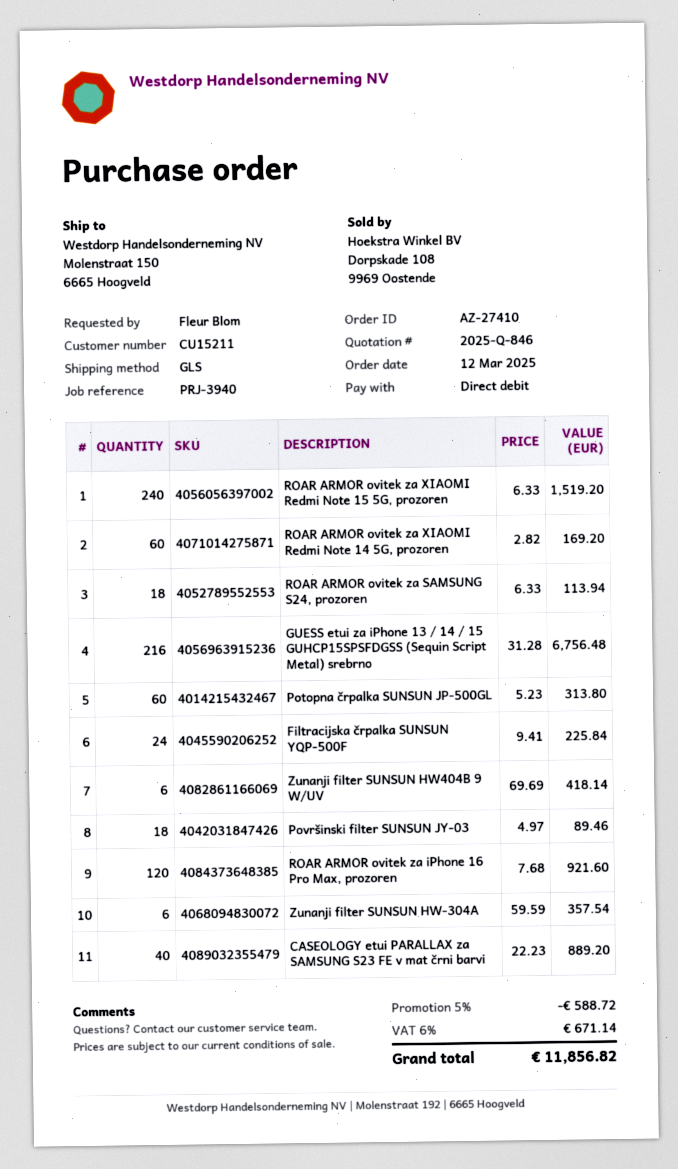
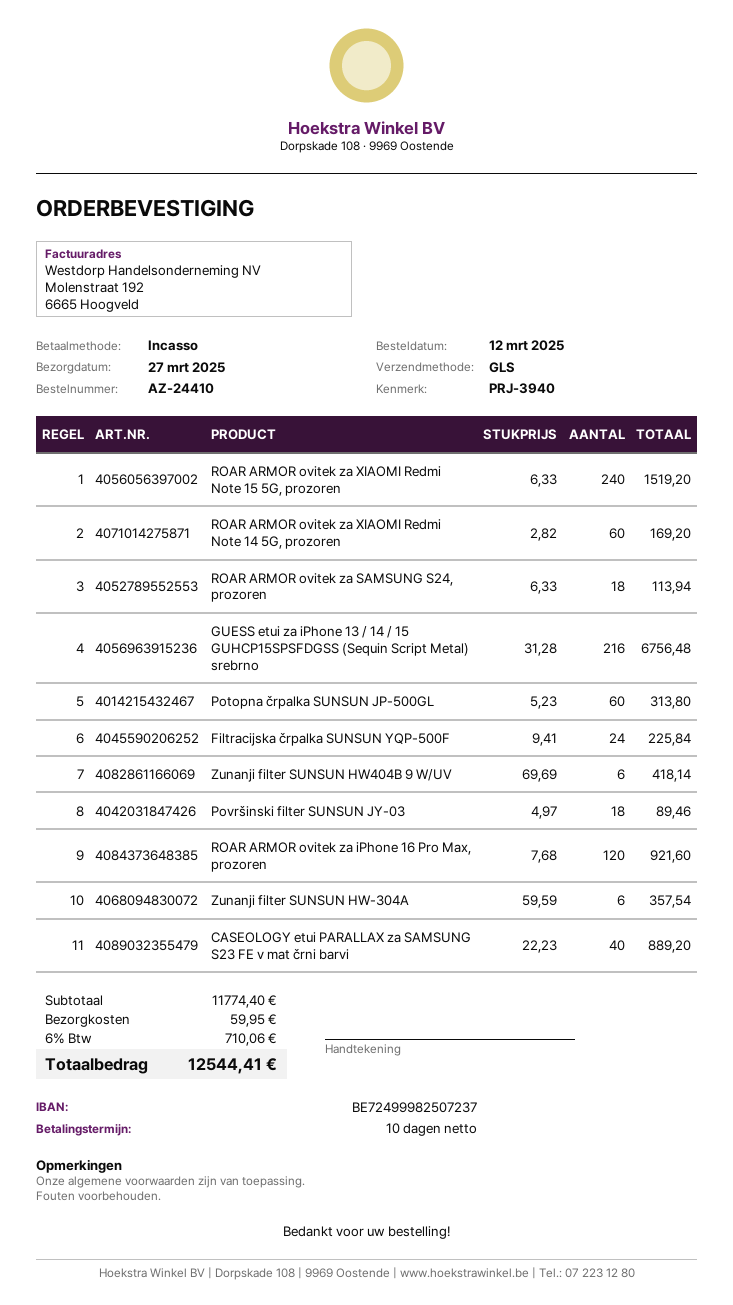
order number: AZ-27410 -> AZ-24410
discount: 5% = 588.72 -> none
shipping: none -> 59.95
tax: 6% = 671.14 -> 6% = 710.06
total: 11856.82 -> 12544.41

